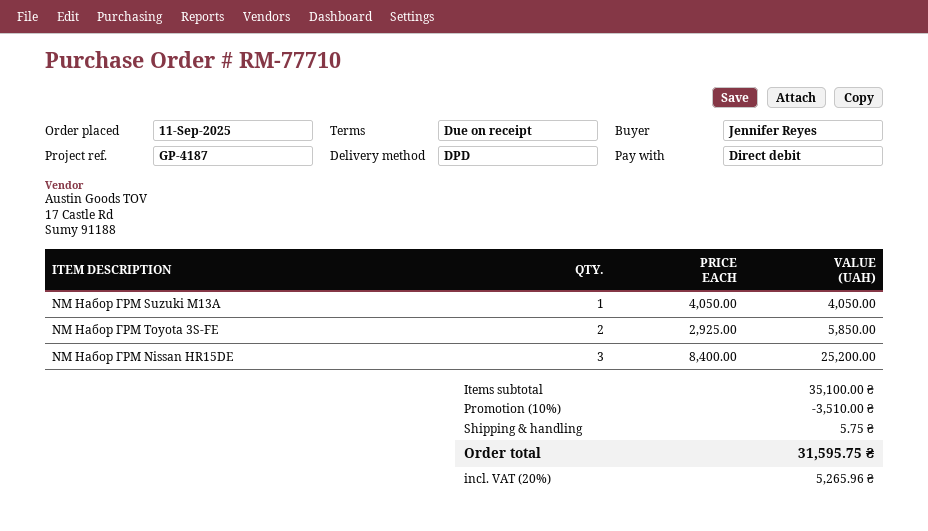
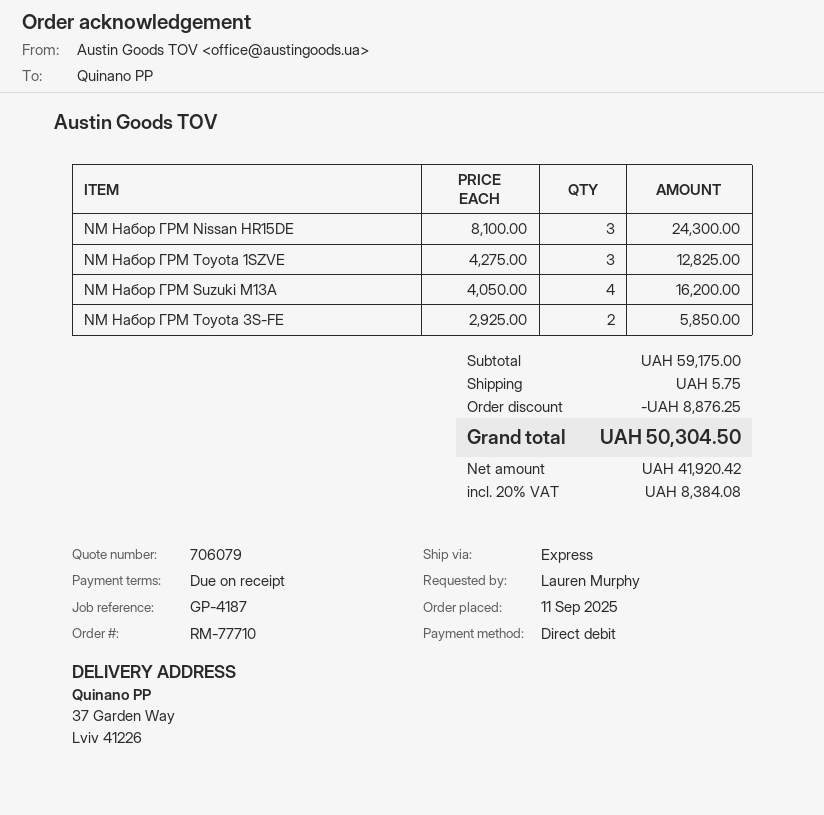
ordered by: Jennifer Reyes -> Lauren Murphy
shipping method: DPD -> express
NM Набор ГРМ Suzuki M13A: 1 x 4050.00 = 4050.00 -> 4 x 4050.00 = 16200.00
NM Набор ГРМ Nissan HR15DE: 3 x 8400.00 = 25200.00 -> 3 x 8100.00 = 24300.00
NM Набор ГРМ Toyota 1SZVE: none -> 3 x 4275.00 = 12825.00
subtotal: 35100.00 -> 59175.00
discount: 3510.00 -> 8876.25
tax: 20% = 5265.96 -> 20% = 8384.08
total: 31595.75 -> 50304.50

